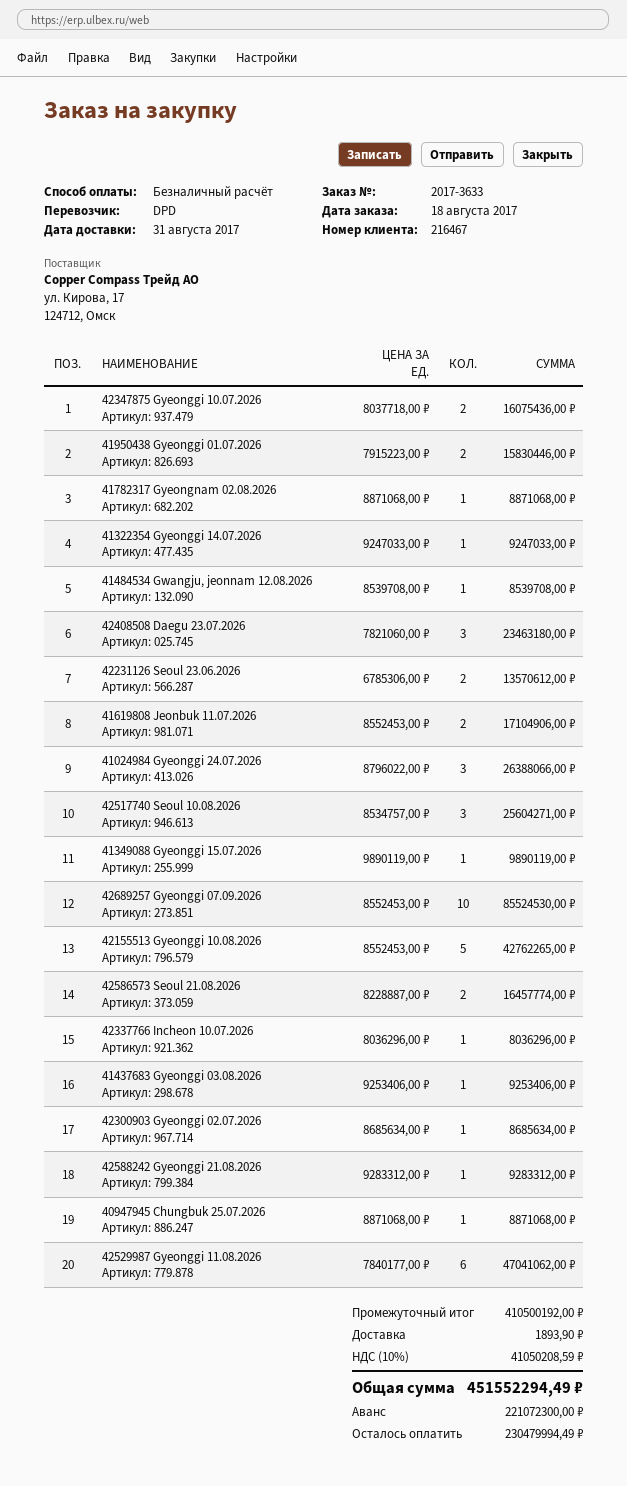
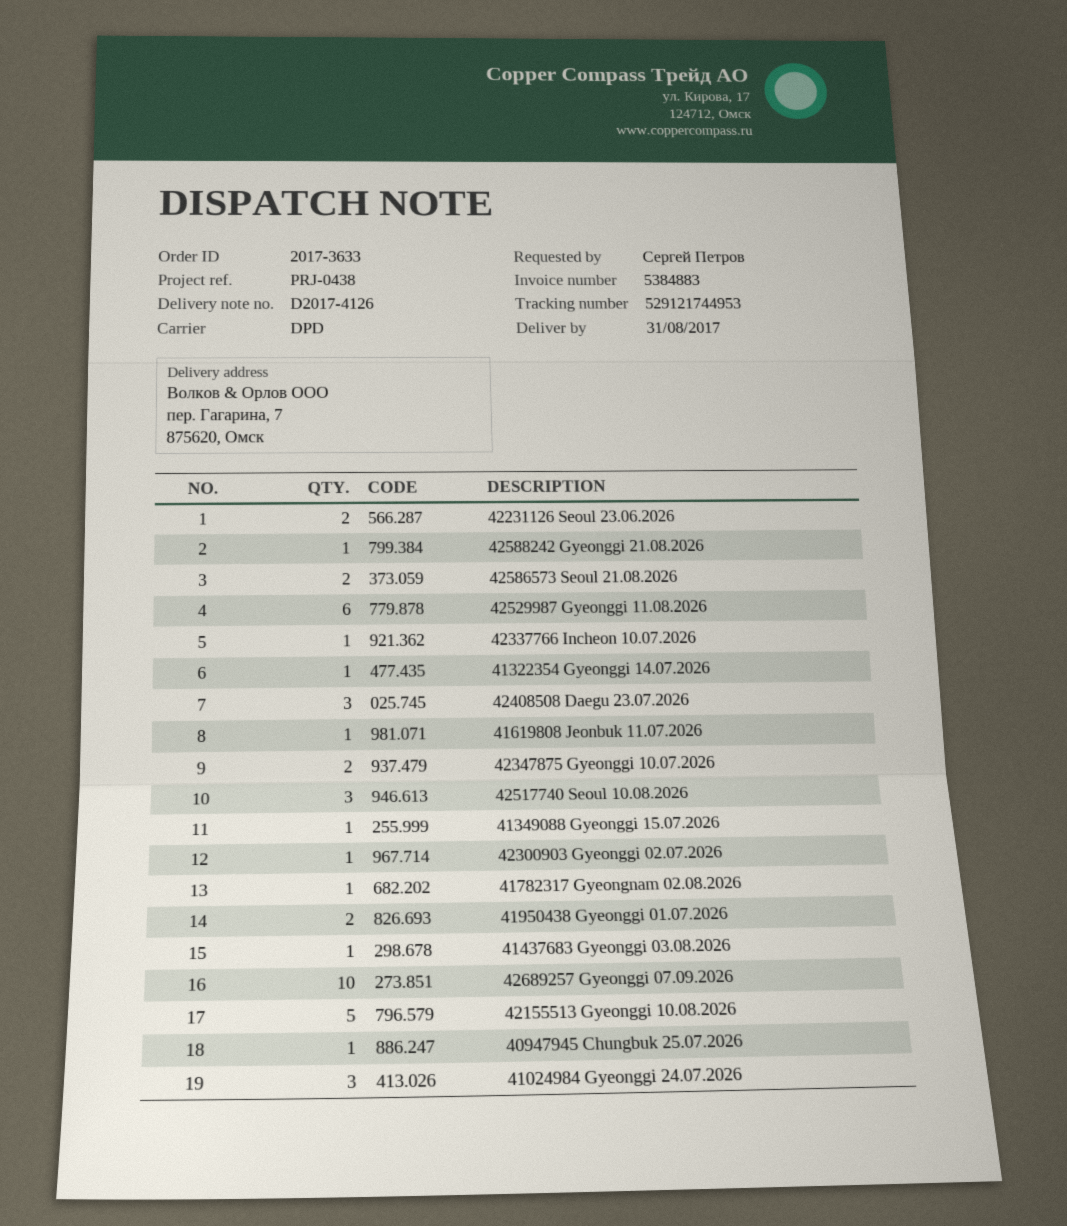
41484534 Gwangju, jeonnam 12.08.2026: 1 -> none
41619808 Jeonbuk 11.07.2026: 2 -> 1

